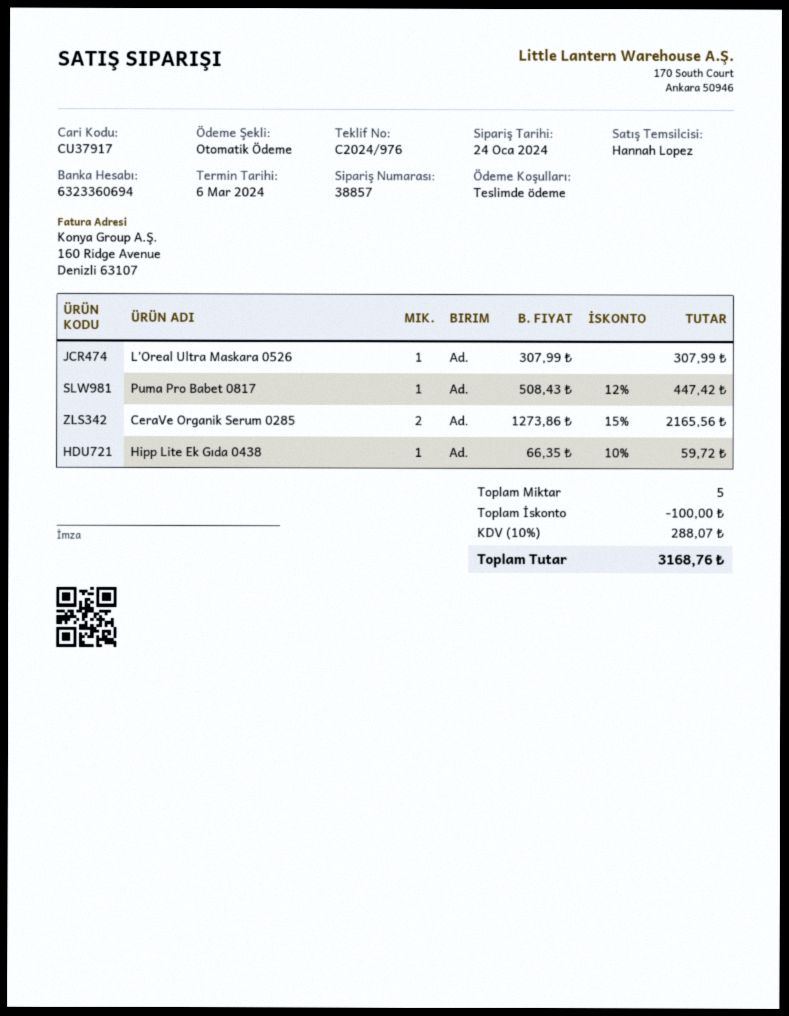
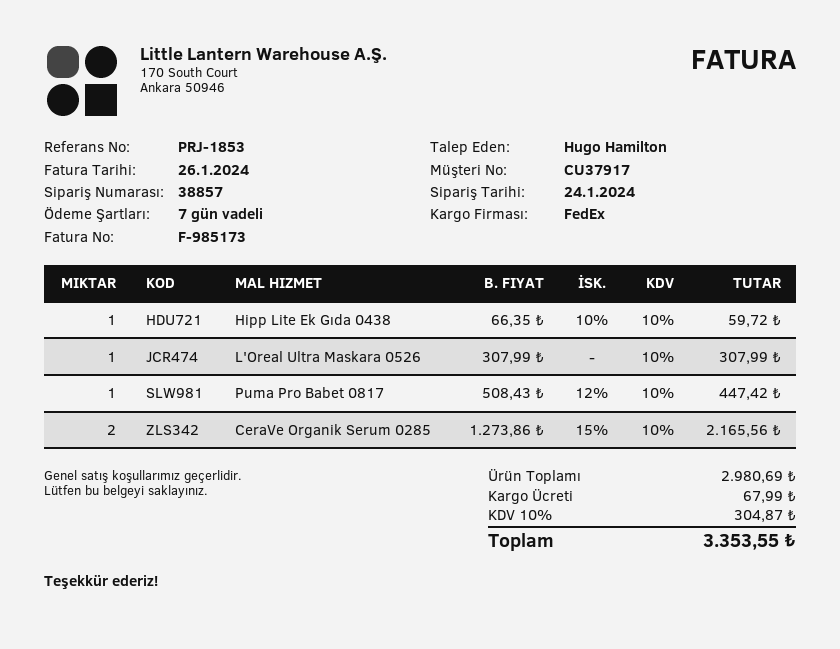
payment terms: on receipt -> 7 days
discount: 100.00 -> none
shipping: none -> 67.99
tax: 10% = 288.07 -> 10% = 304.87
total: 3168.76 -> 3353.55

